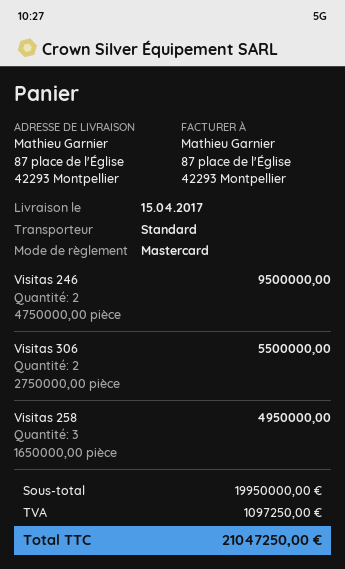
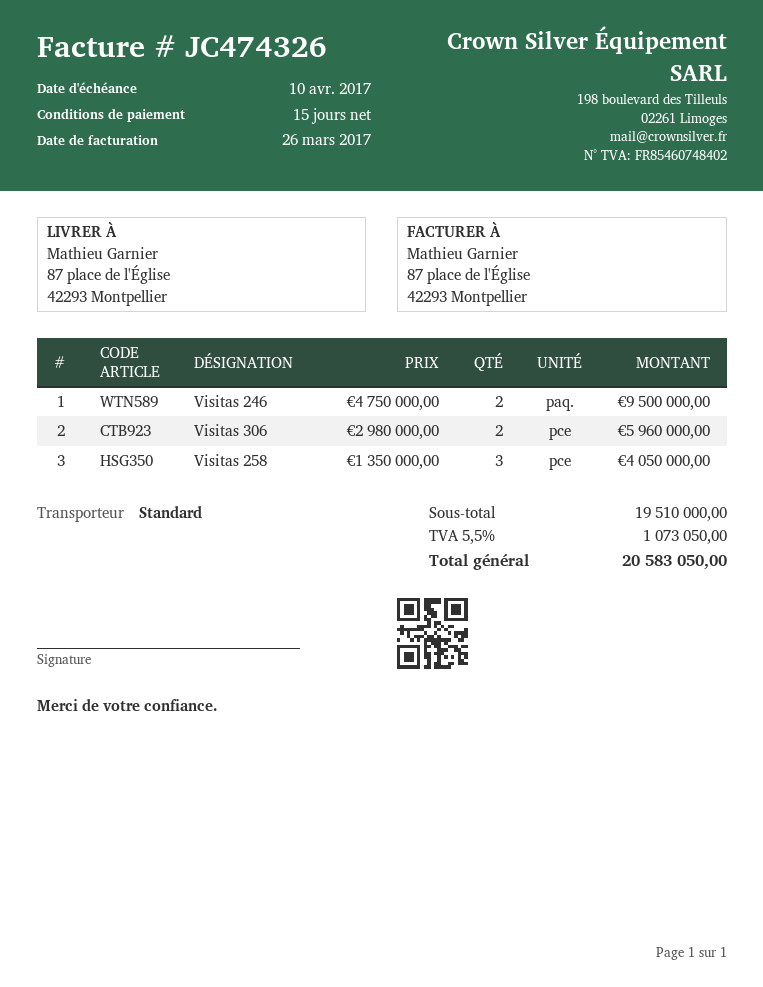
Visitas 306: 2 x 2750000.00 = 5500000.00 -> 2 x 2980000.00 = 5960000.00
Visitas 258: 3 x 1650000.00 = 4950000.00 -> 3 x 1350000.00 = 4050000.00
subtotal: 19950000.00 -> 19510000.00
tax: 1097250.00 -> 1073050.00
total: 21047250.00 -> 20583050.00

